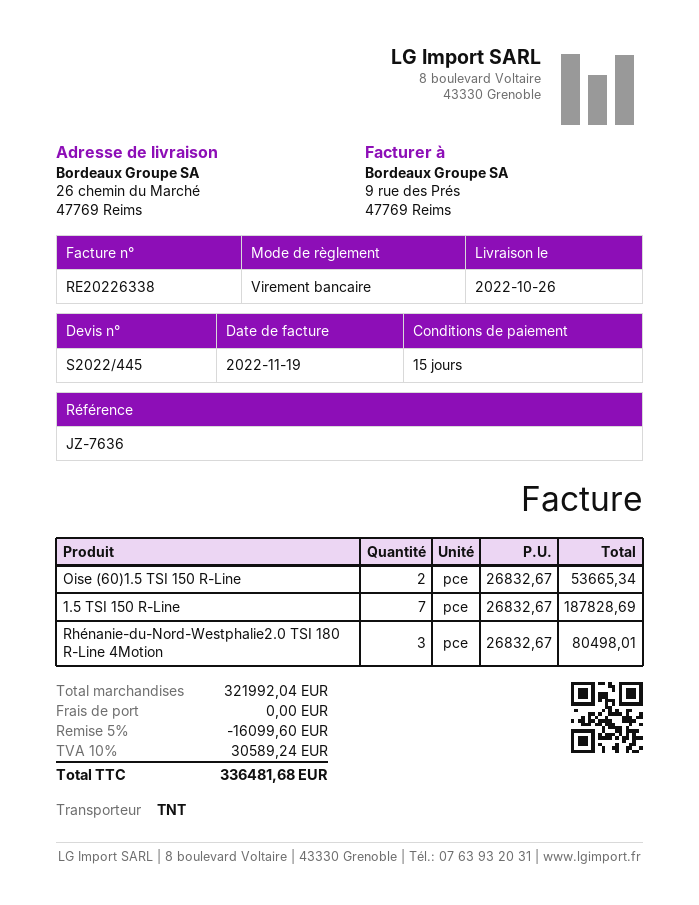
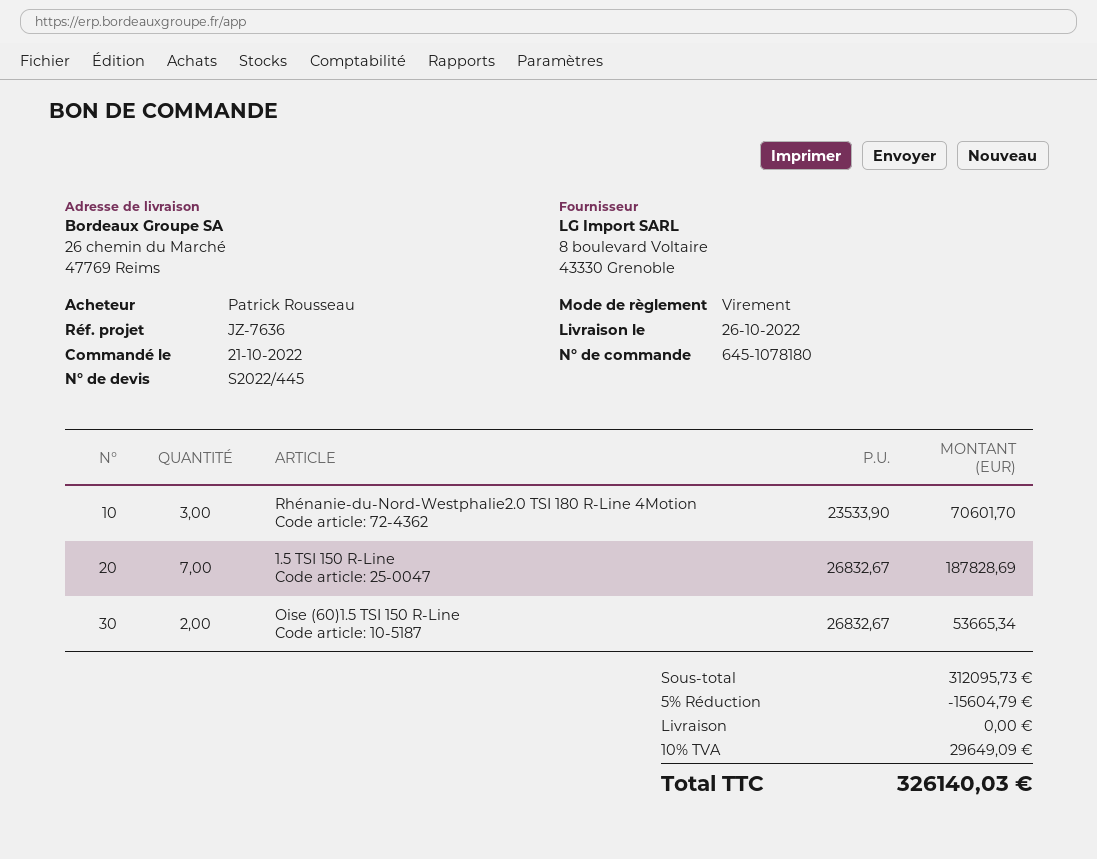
Rhénanie-du-Nord-Westphalie2.0 TSI 180 R-Line 4Motion: 3 x 26832.67 = 80498.01 -> 3 x 23533.90 = 70601.70
subtotal: 321992.04 -> 312095.73
discount: 5% = 16099.60 -> 5% = 15604.79
tax: 10% = 30589.24 -> 10% = 29649.09
total: 336481.68 -> 326140.03

